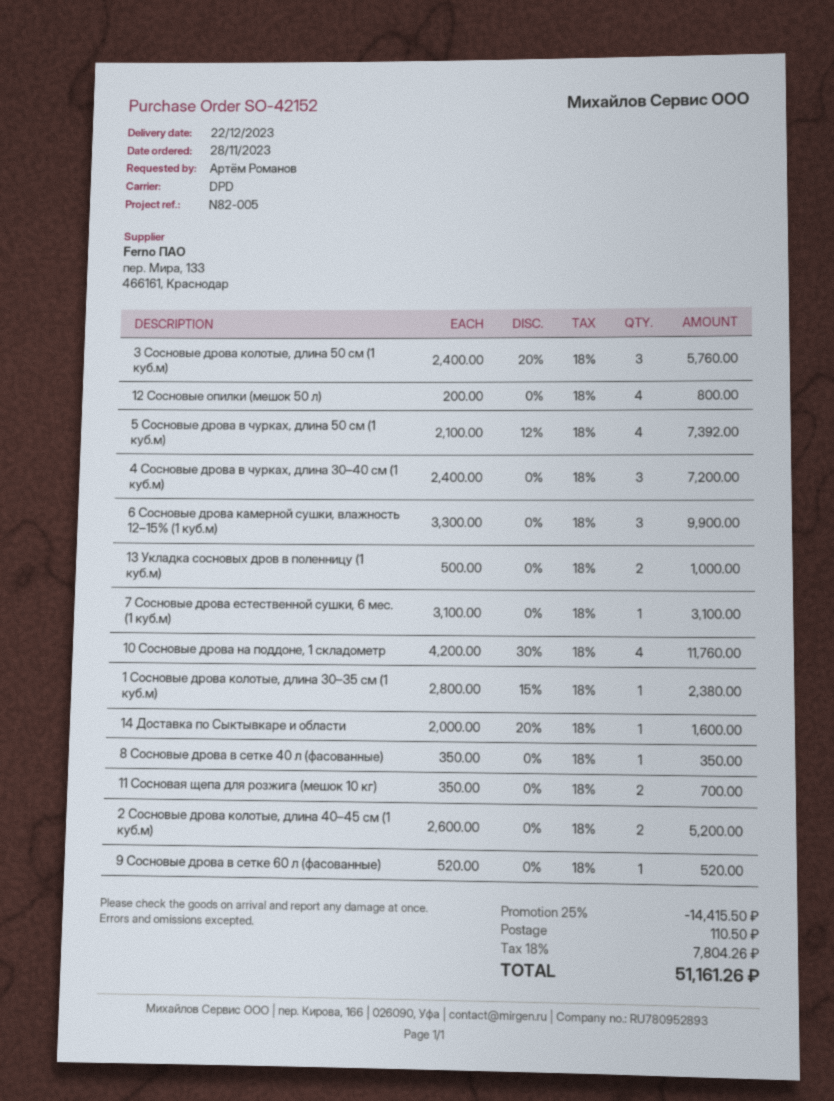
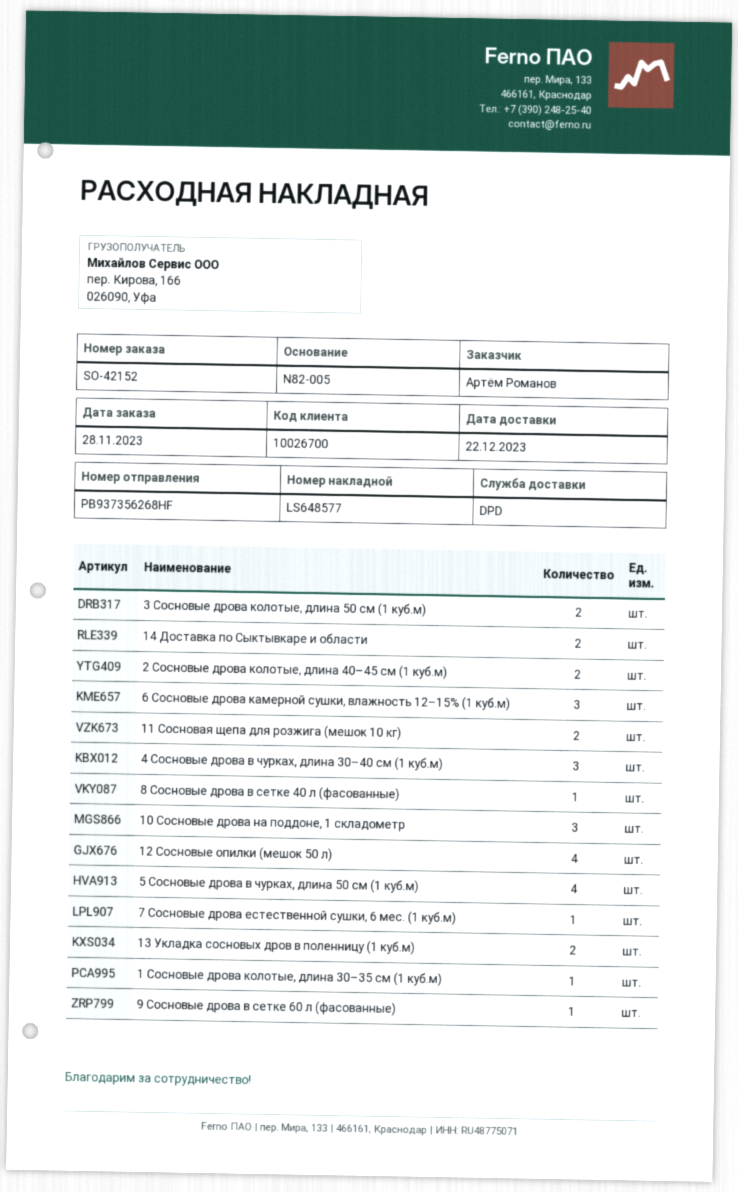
3 Сосновые дрова колотые, длина 50 см (1 куб.м): 3 -> 2
10 Сосновые дрова на поддоне, 1 складометр: 4 -> 3
14 Доставка по Сыктывкаре и области: 1 -> 2

